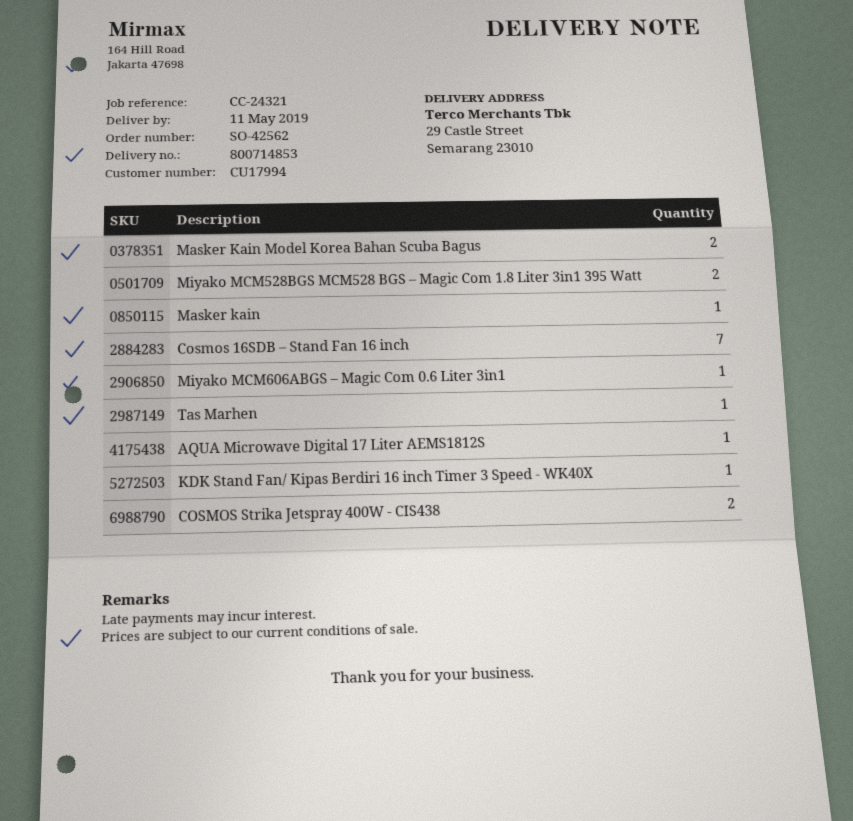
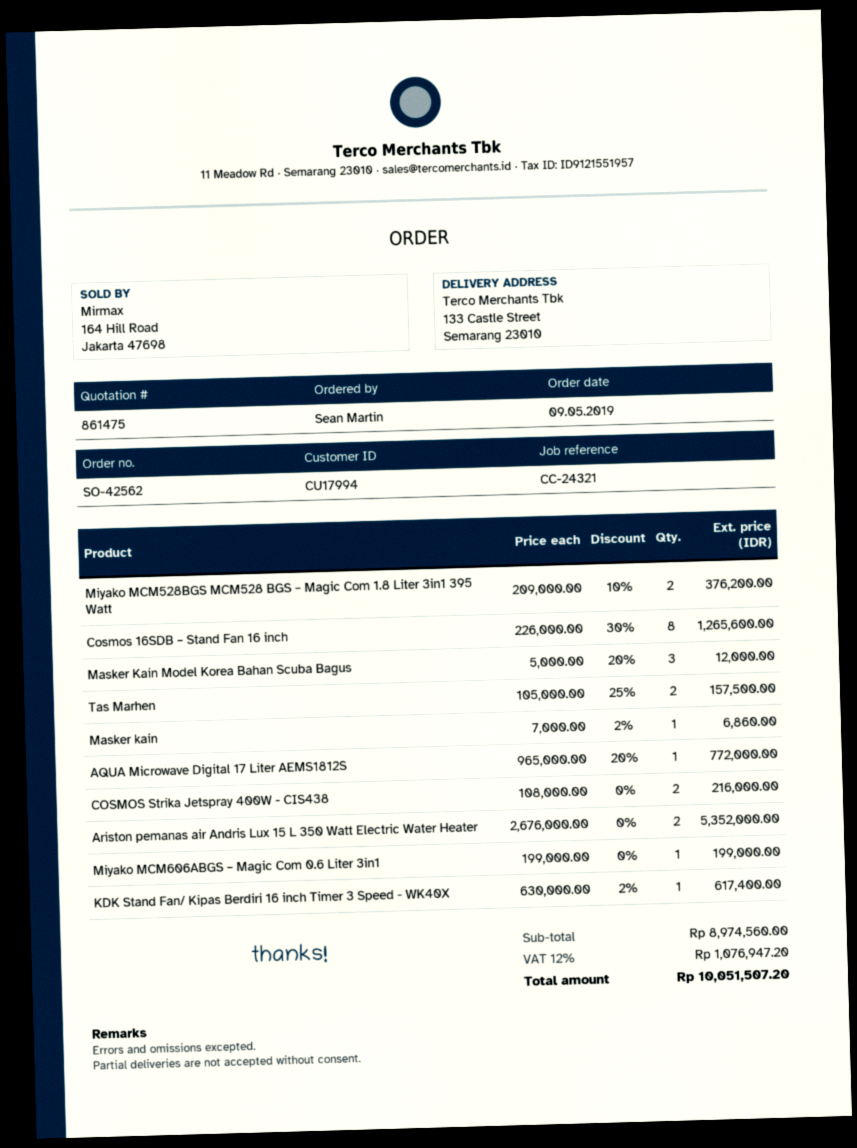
ship to: 29 Castle Street, Semarang 23010 -> 133 Castle Street, Semarang 23010
Masker Kain Model Korea Bahan Scuba Bagus: 2 -> 3
Cosmos 16SDB – Stand Fan 16 inch: 7 -> 8
Tas Marhen: 1 -> 2
Ariston pemanas air Andris Lux 15 L 350 Watt Electric Water Heater: none -> 2

